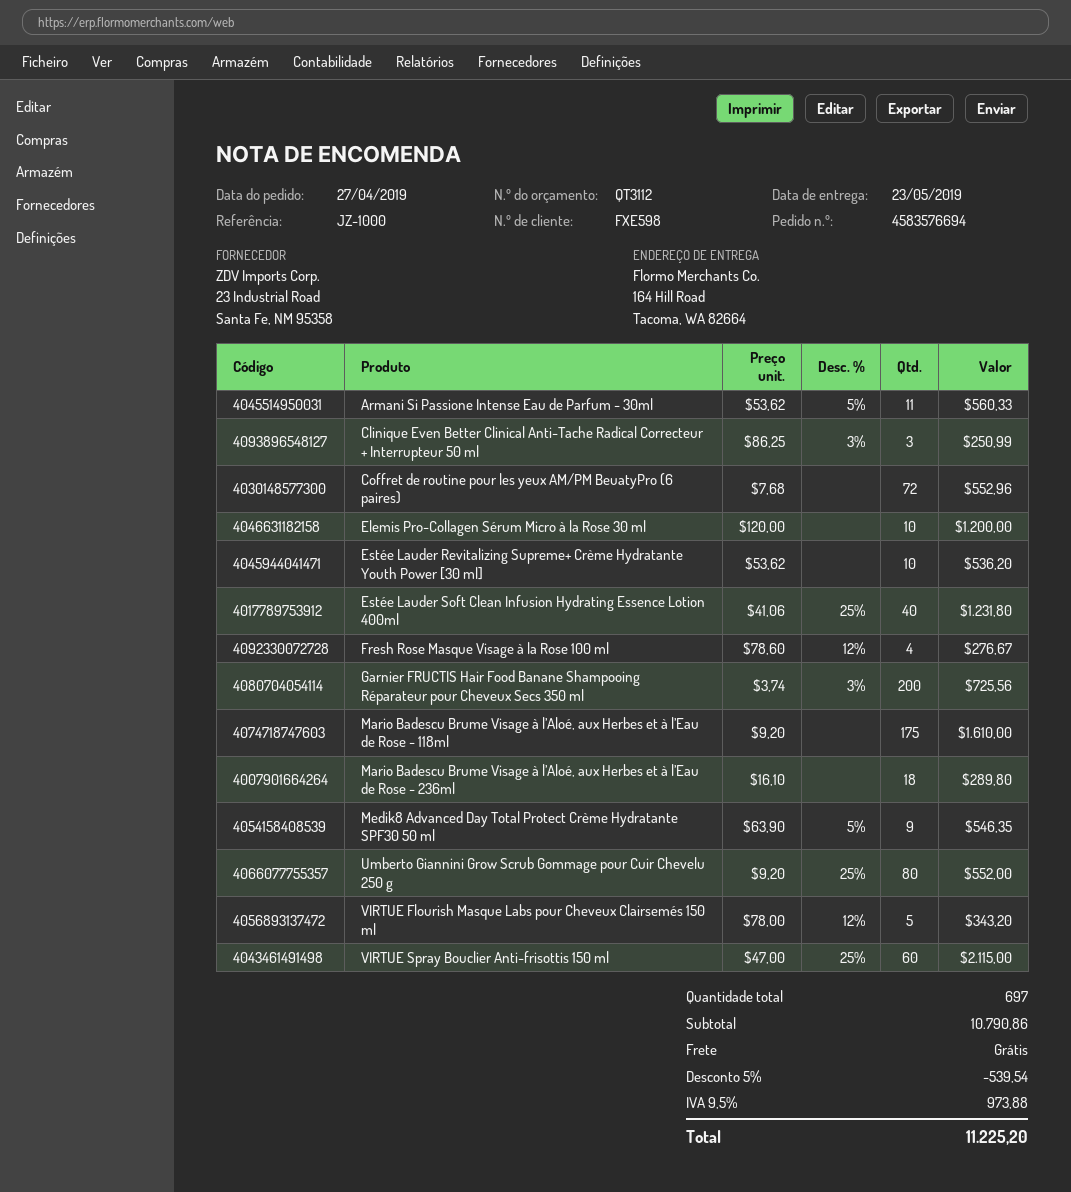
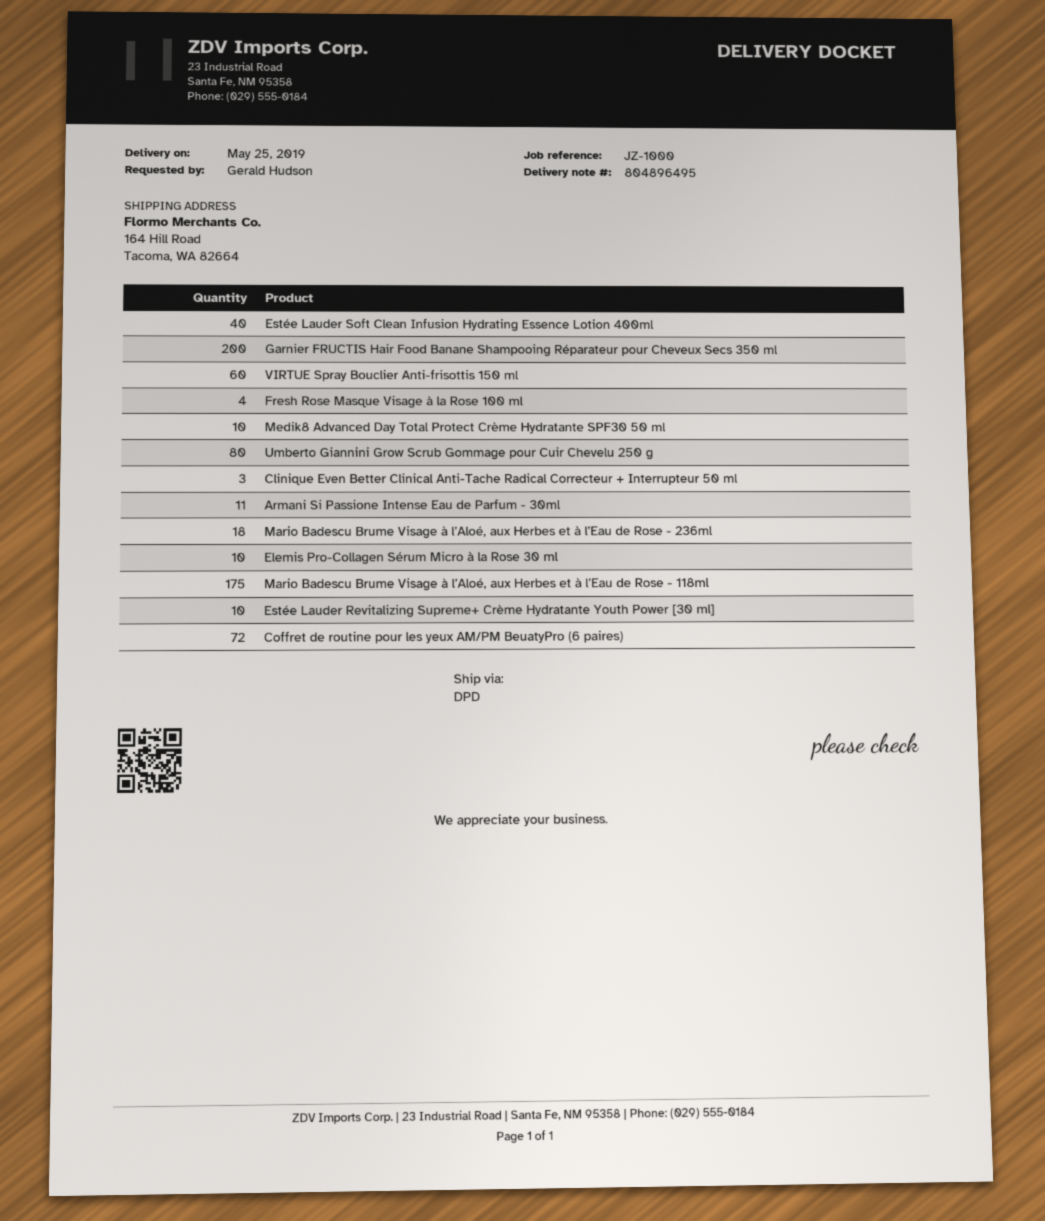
delivery date: 2019-05-23 -> 2019-05-25
Medik8 Advanced Day Total Protect Crème Hydratante SPF30 50 ml: 9 -> 10
VIRTUE Flourish Masque Labs pour Cheveux Clairsemés 150 ml: 5 -> none

